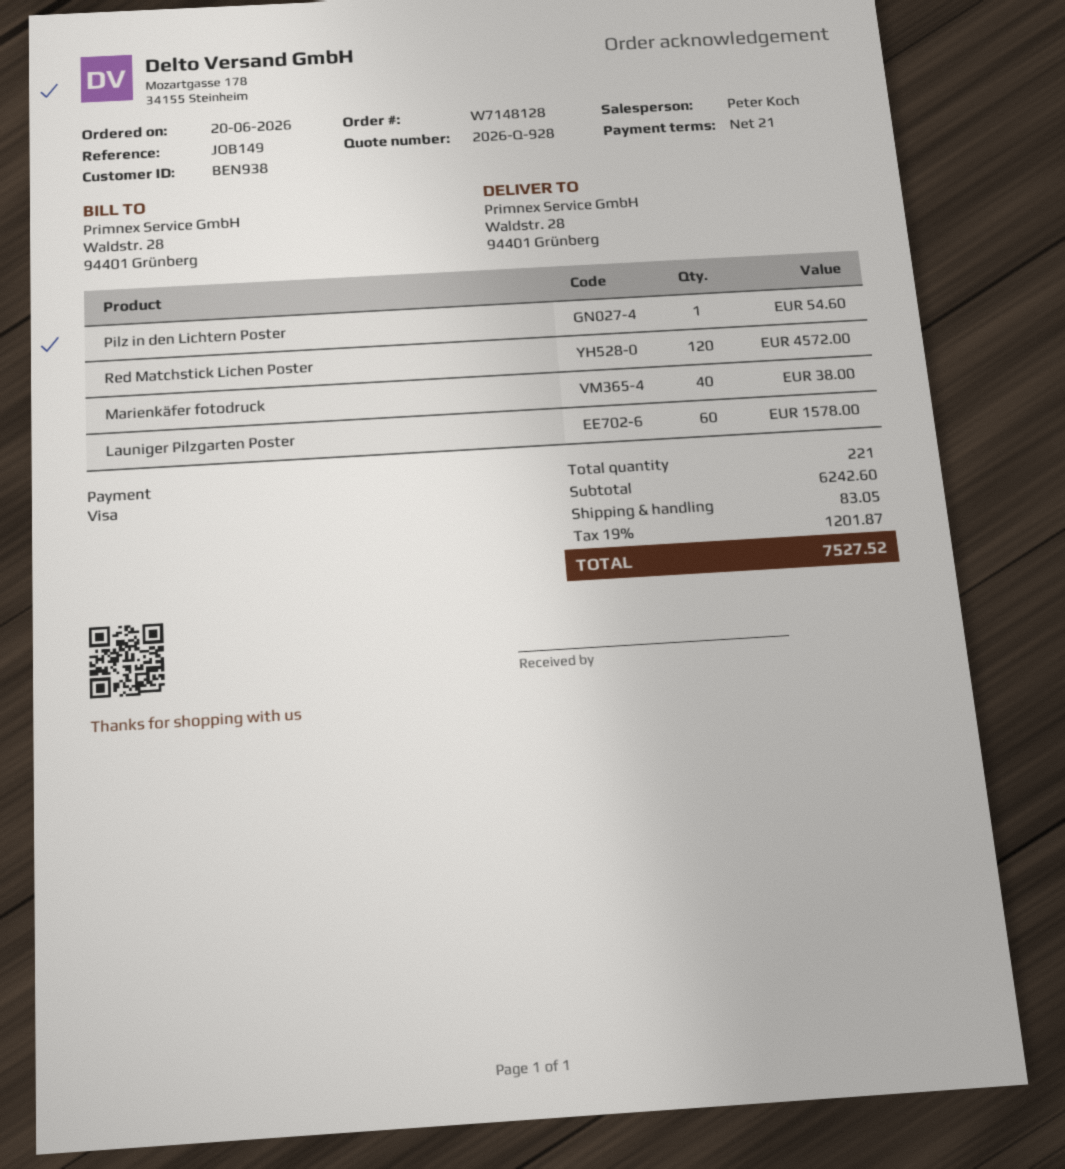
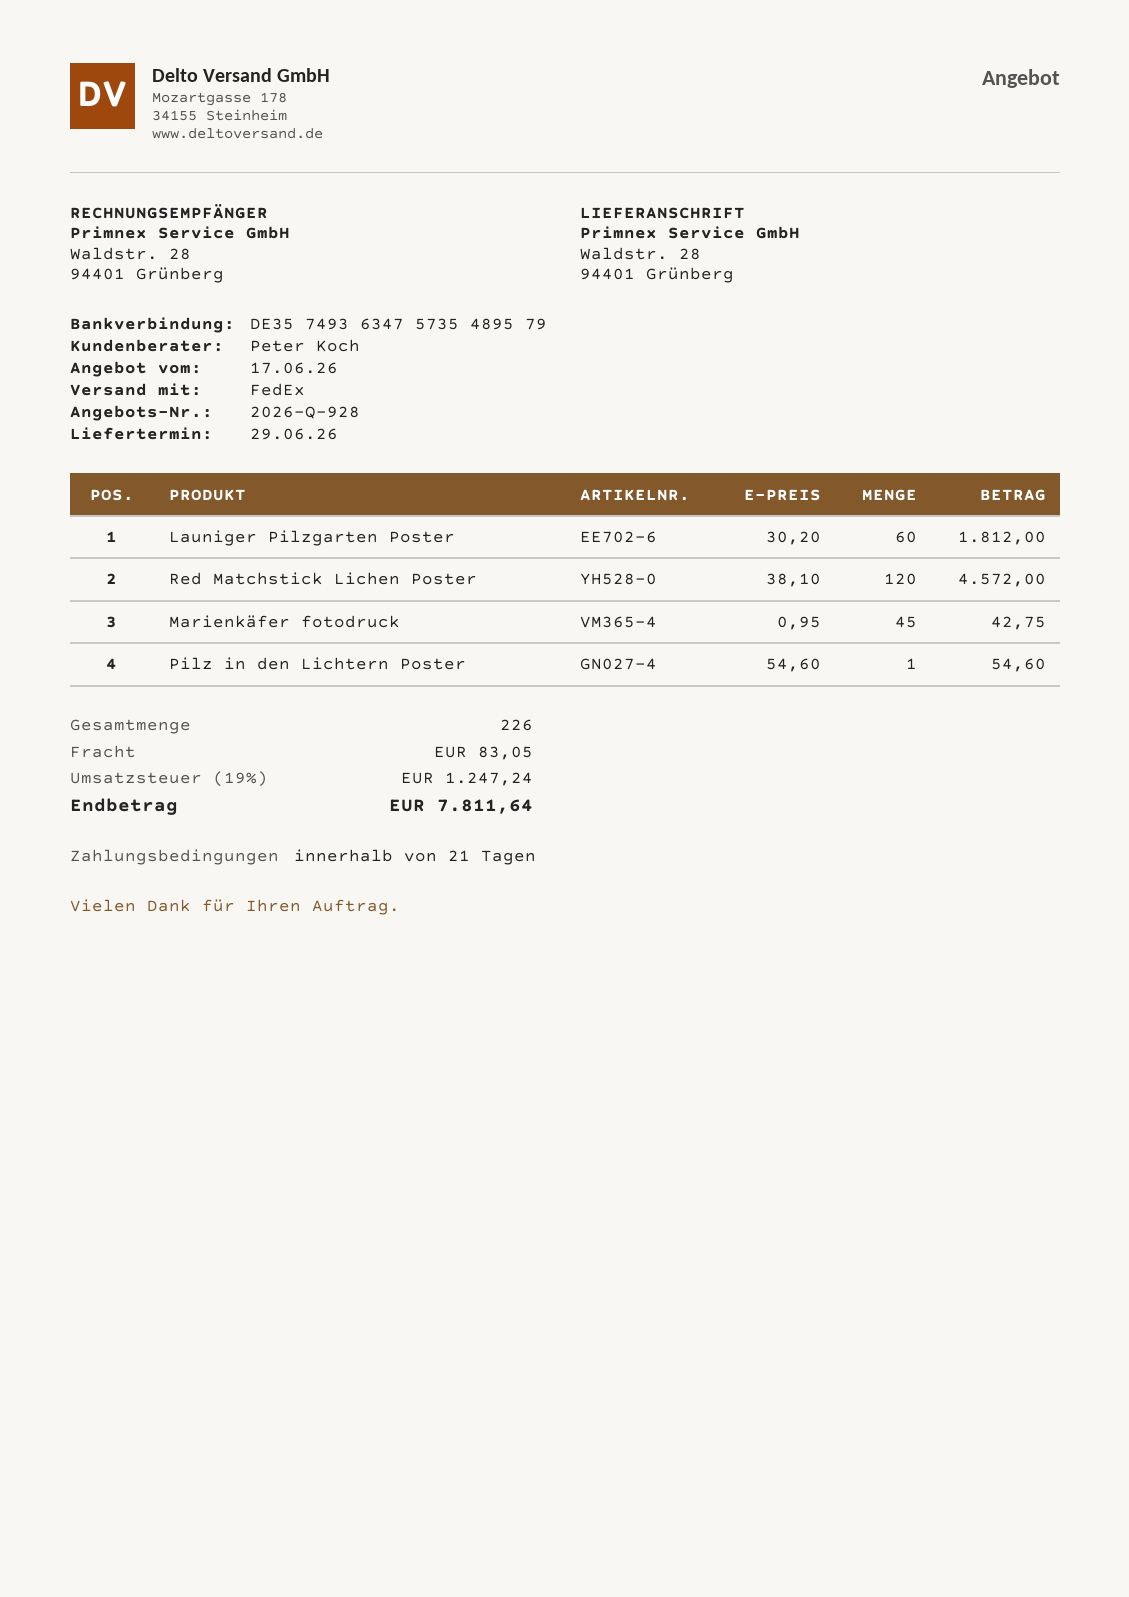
Marienkäfer fotodruck: 40 for 38.00 -> 45 for 42.75
Launiger Pilzgarten Poster: 60 for 1578.00 -> 60 for 1812.00
total quantity: 221 -> 226
tax: 19% = 1201.87 -> 19% = 1247.24
total: 7527.52 -> 7811.64

